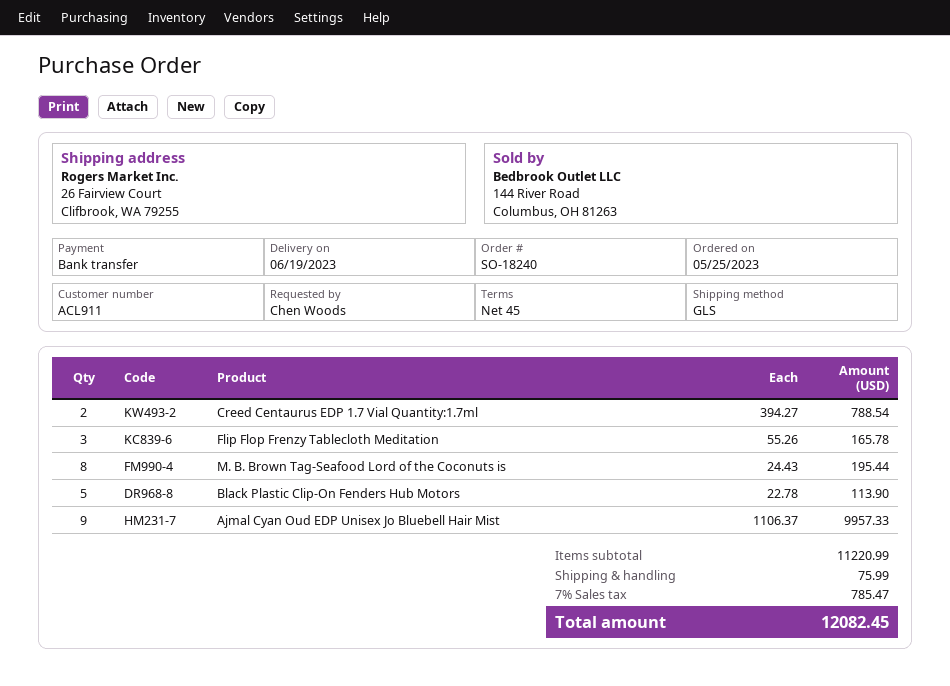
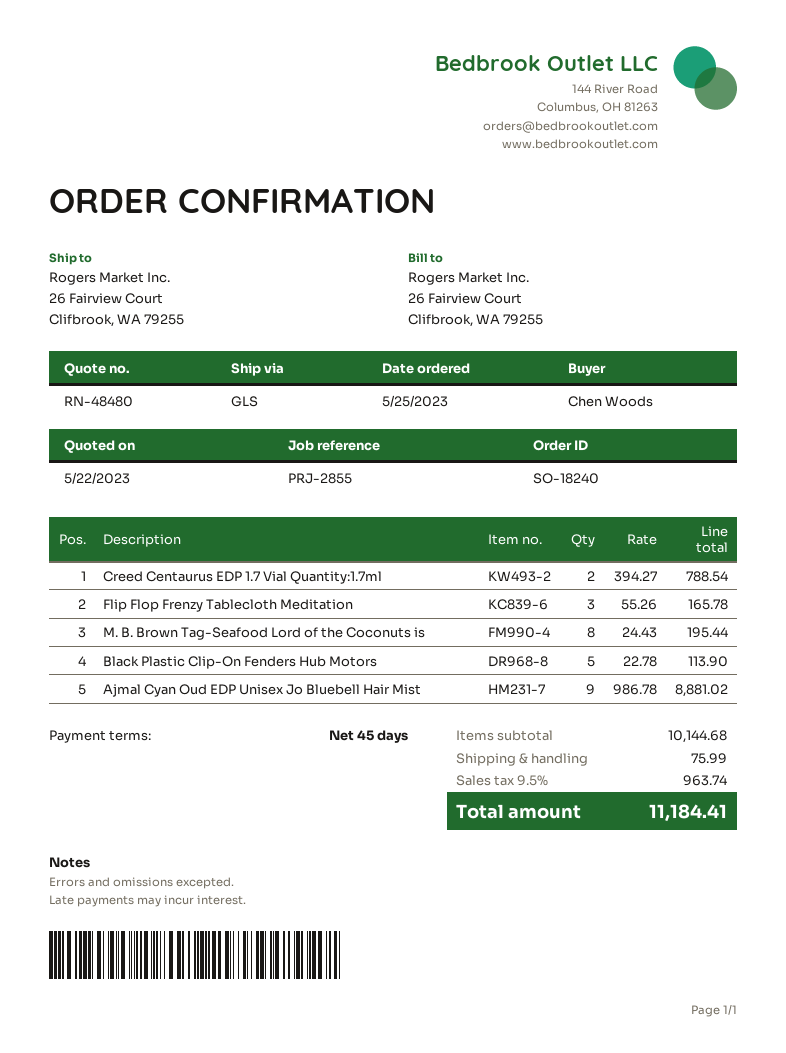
Ajmal Cyan Oud EDP Unisex Jo Bluebell Hair Mist: 9 x 1106.37 = 9957.33 -> 9 x 986.78 = 8881.02
subtotal: 11220.99 -> 10144.68
tax: 7% = 785.47 -> 9.5% = 963.74
total: 12082.45 -> 11184.41

